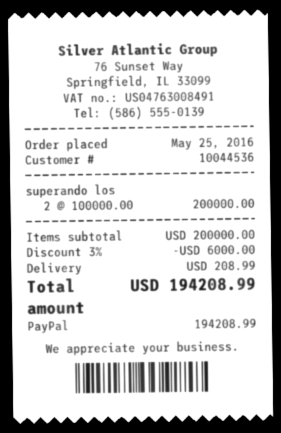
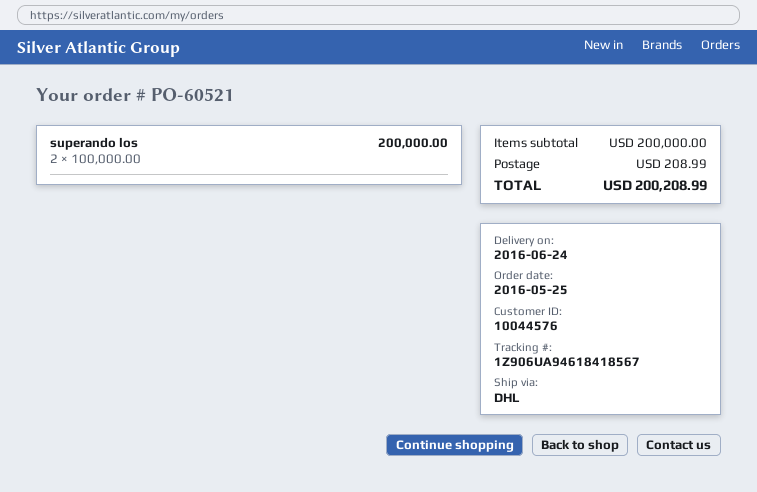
customer number: 10044536 -> 10044576
discount: 3% = 6000.00 -> none
total: 194208.99 -> 200208.99

